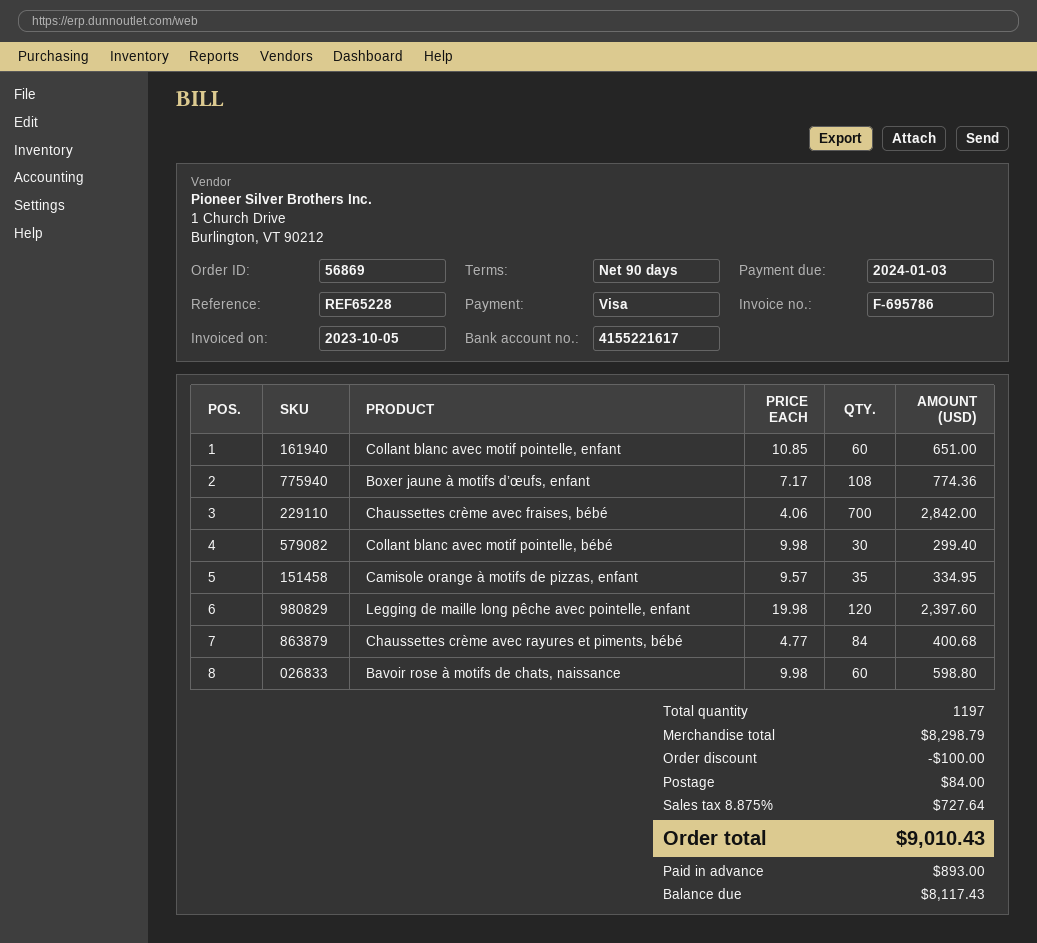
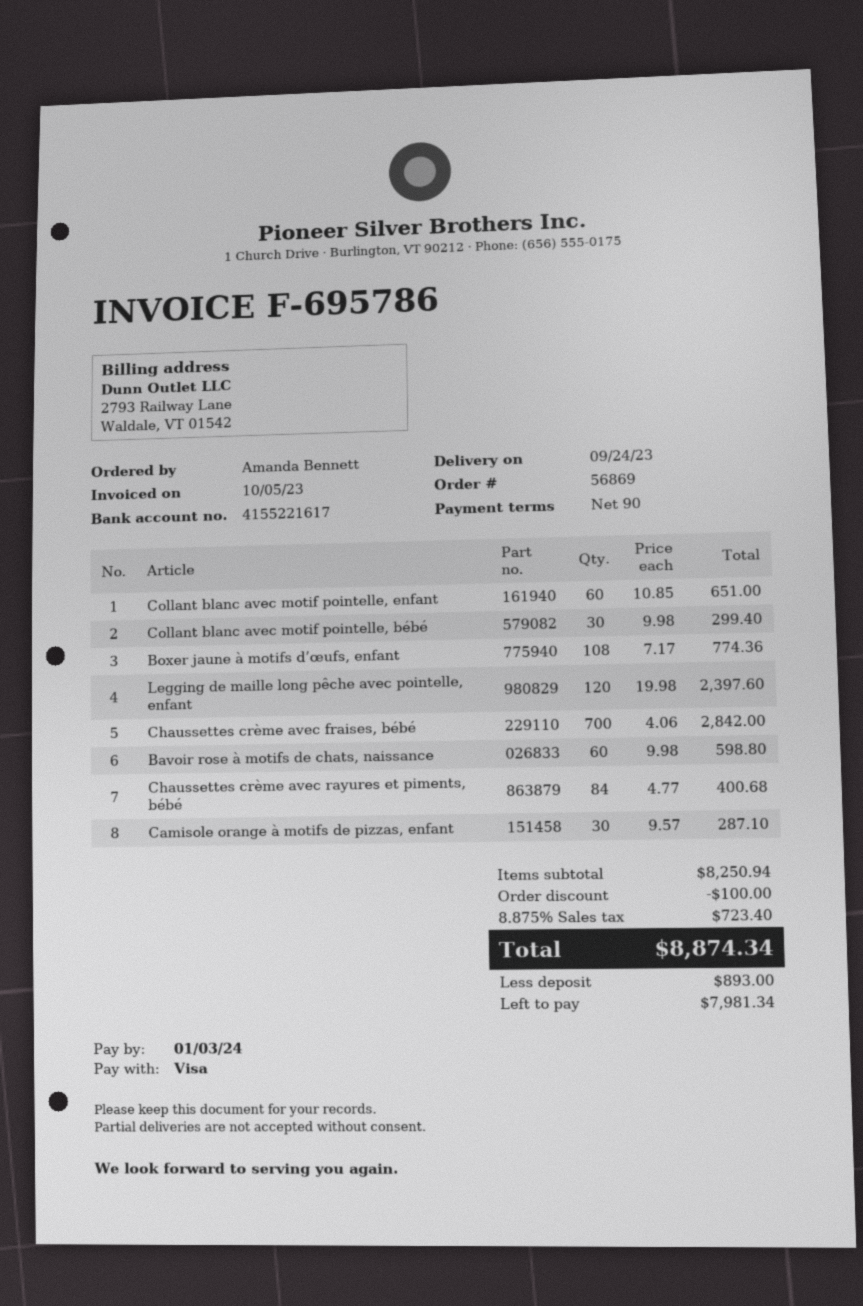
Camisole orange à motifs de pizzas, enfant: 35 x 9.57 = 334.95 -> 30 x 9.57 = 287.10
subtotal: 8298.79 -> 8250.94
shipping: 84.00 -> none
tax: 8.875% = 727.64 -> 8.875% = 723.40
total: 9010.43 -> 8874.34
balance: 8117.43 -> 7981.34

